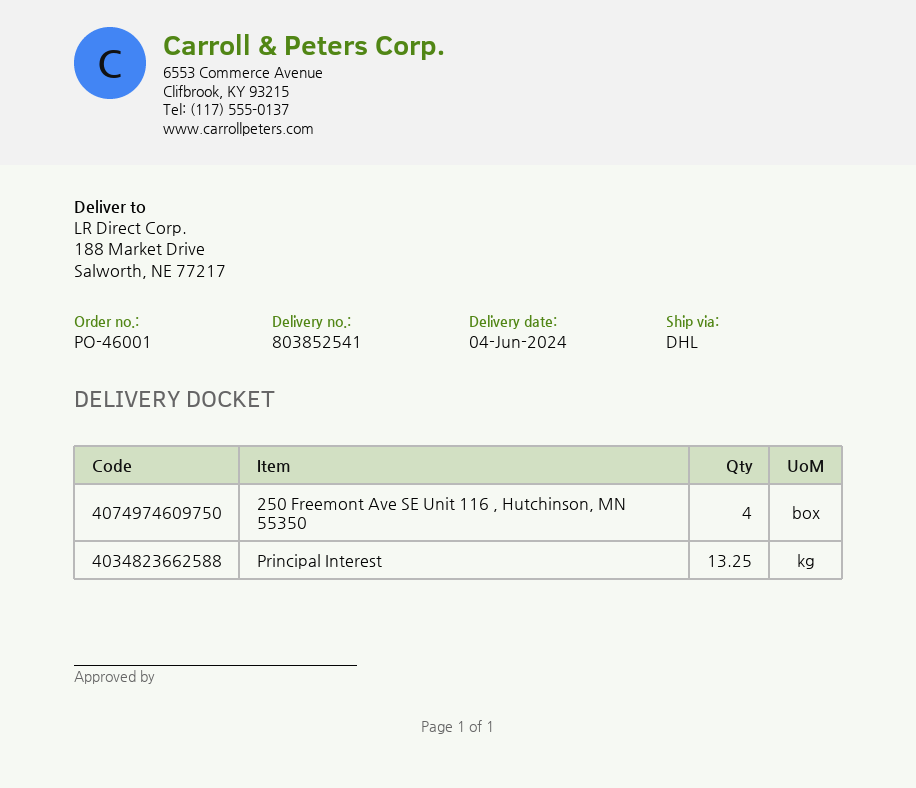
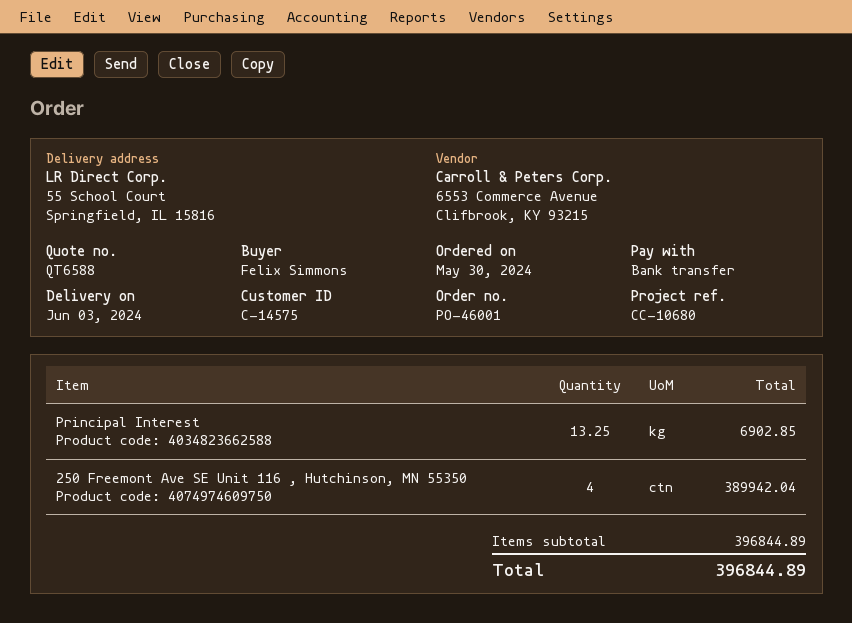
delivery date: 2024-06-04 -> 2024-06-03
ship to: 188 Market Drive, Salworth, NE 77217 -> 55 School Court, Springfield, IL 15816

